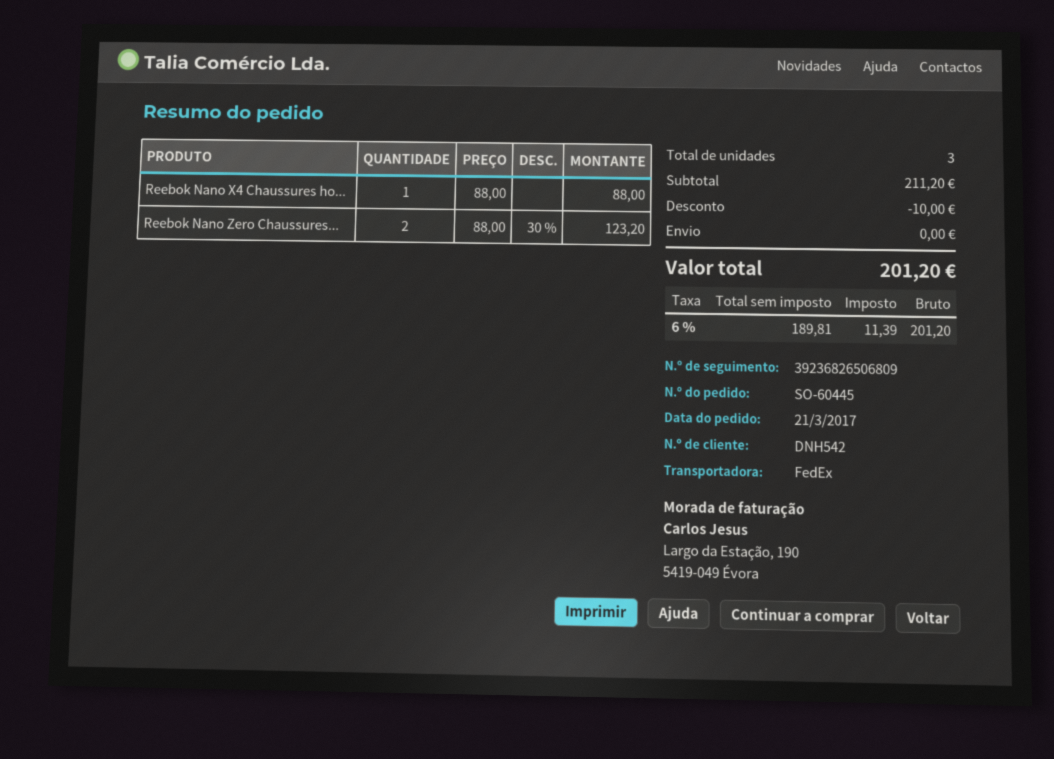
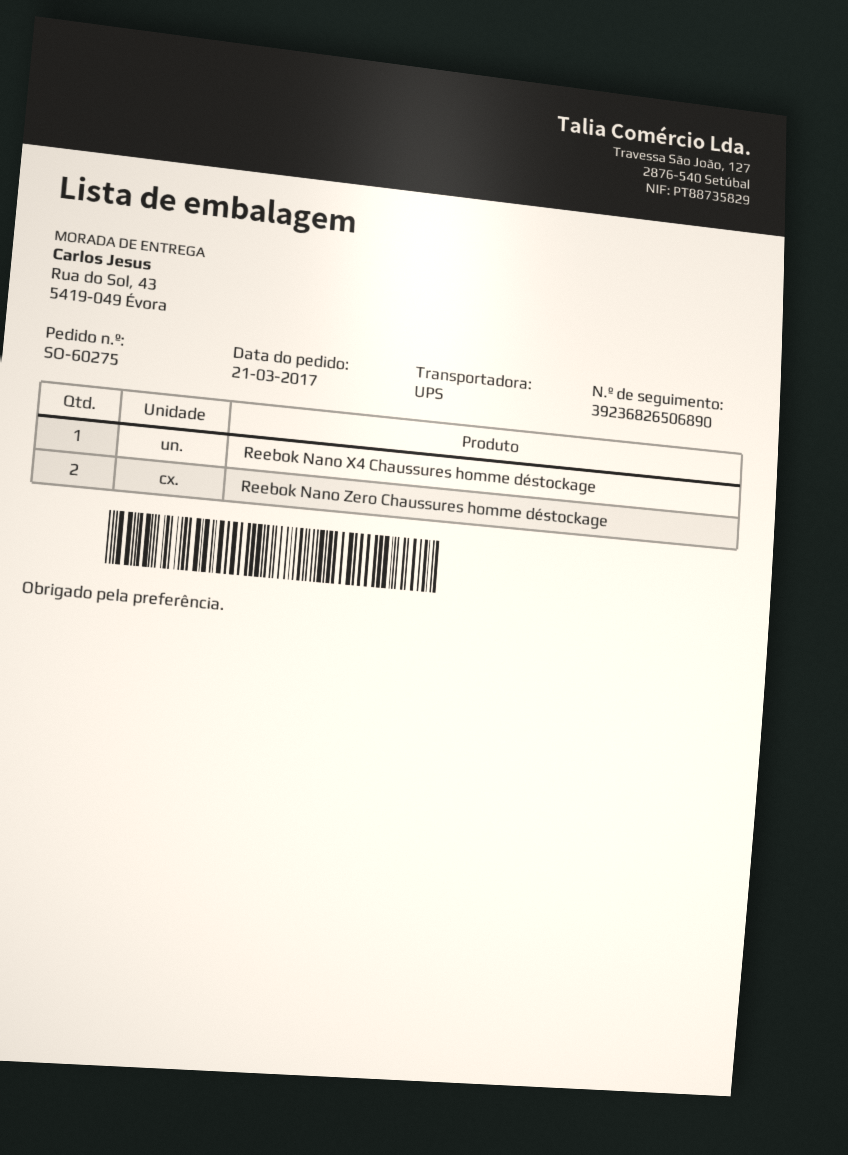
order number: SO-60445 -> SO-60275
shipping method: FedEx -> UPS
tracking number: 39236826506809 -> 39236826506890

